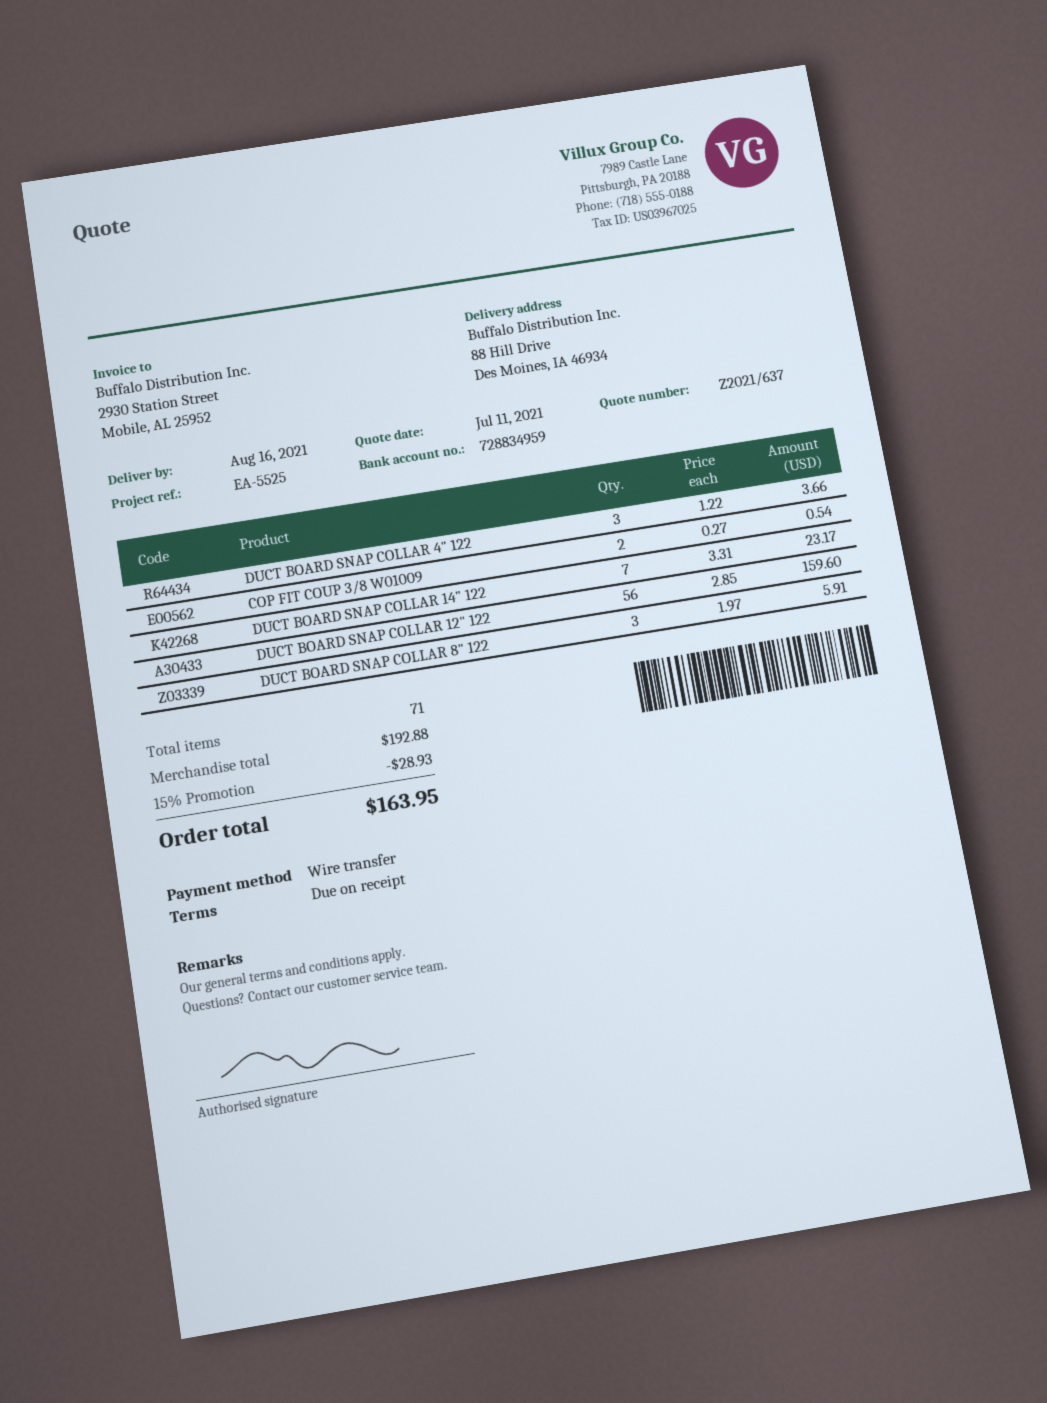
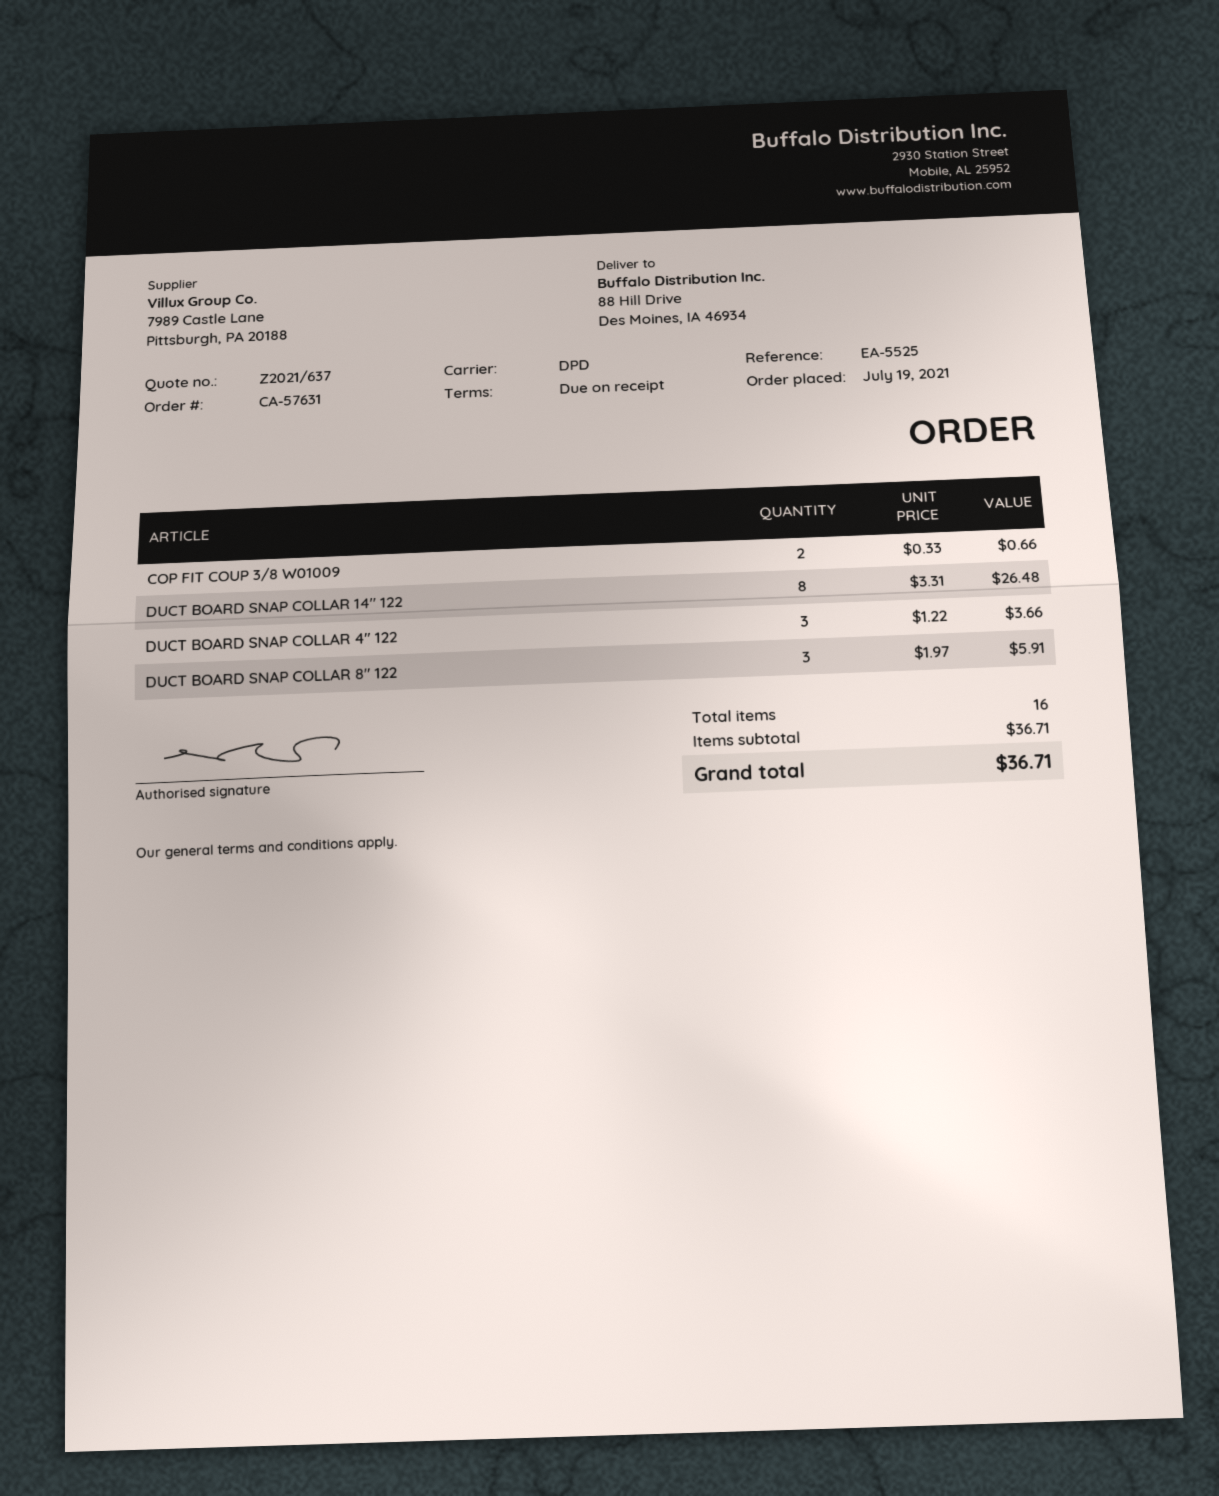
COP FIT COUP 3/8 W01009: 2 x 0.27 = 0.54 -> 2 x 0.33 = 0.66
DUCT BOARD SNAP COLLAR 14" 122: 7 x 3.31 = 23.17 -> 8 x 3.31 = 26.48
DUCT BOARD SNAP COLLAR 12" 122: 56 x 2.85 = 159.60 -> none
total quantity: 71 -> 16
subtotal: 192.88 -> 36.71
discount: 15% = 28.93 -> none
total: 163.95 -> 36.71

